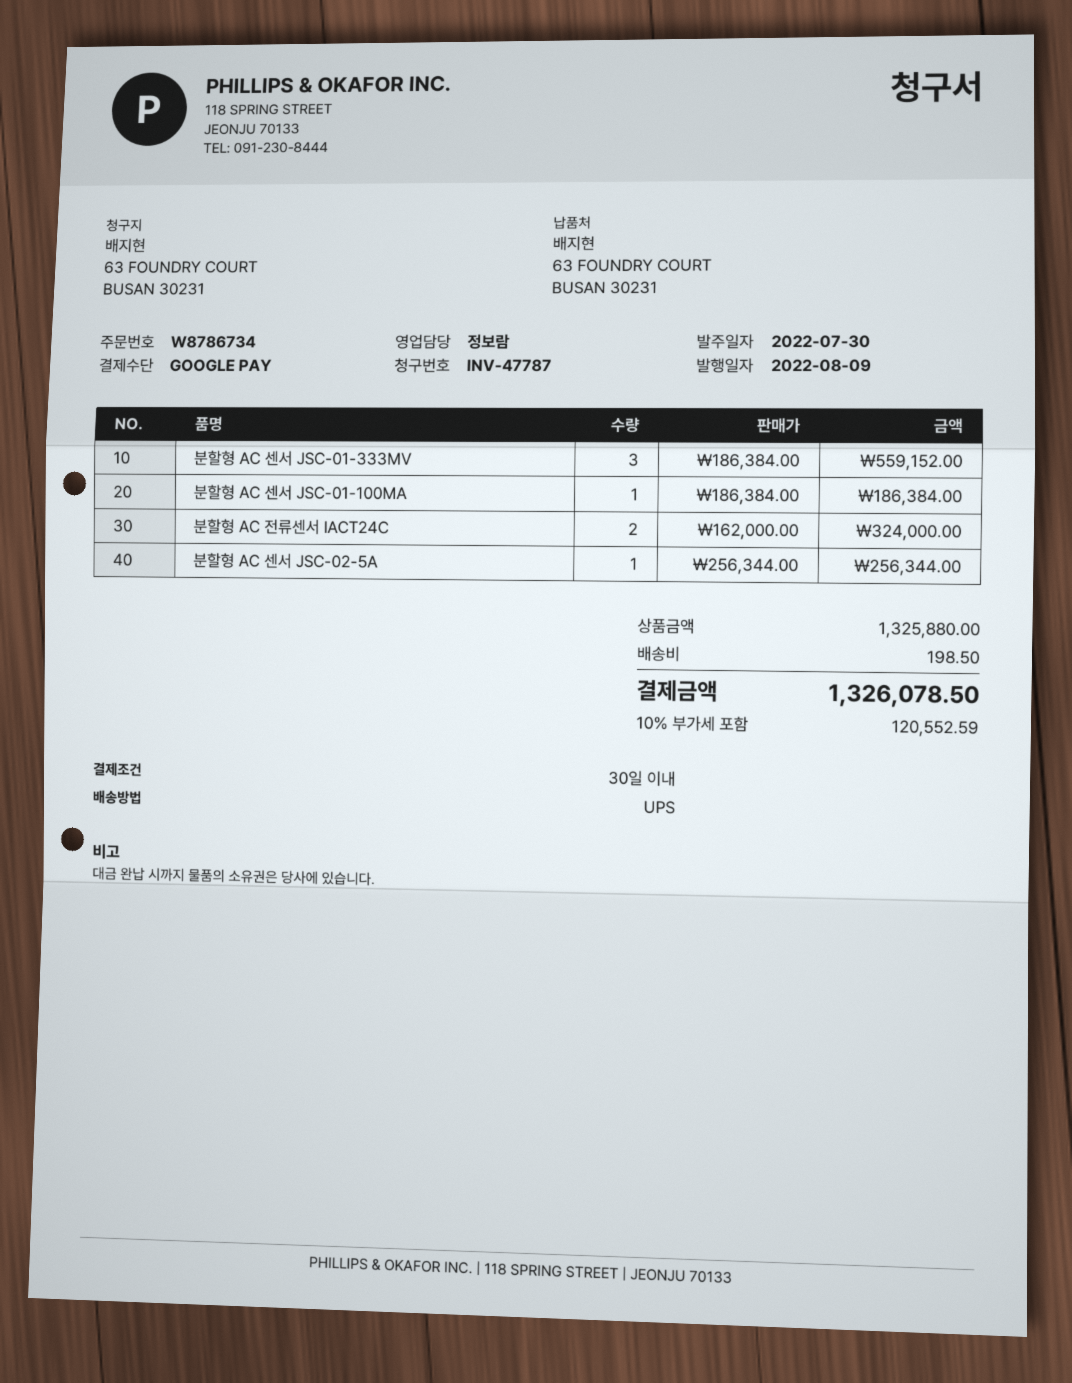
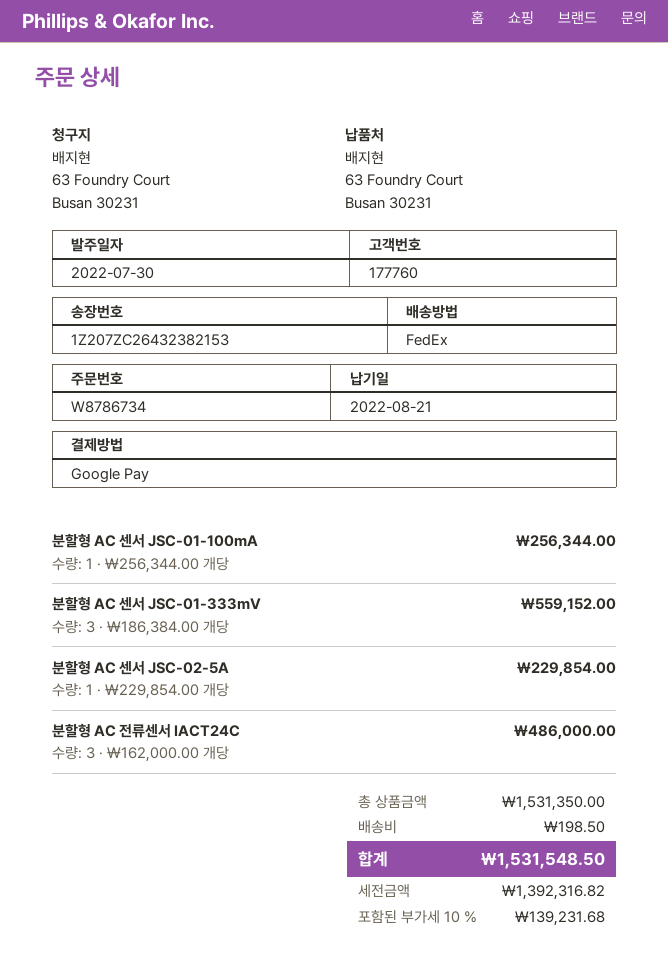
shipping method: UPS -> FedEx
분할형 AC 센서 JSC-01-100MA: 1 x 186384.00 = 186384.00 -> 1 x 256344.00 = 256344.00
분할형 AC 전류센서 IACT24C: 2 x 162000.00 = 324000.00 -> 3 x 162000.00 = 486000.00
분할형 AC 센서 JSC-02-5A: 1 x 256344.00 = 256344.00 -> 1 x 229854.00 = 229854.00
subtotal: 1325880.00 -> 1531350.00
tax: 10% = 120552.59 -> 10% = 139231.68
total: 1326078.50 -> 1531548.50

